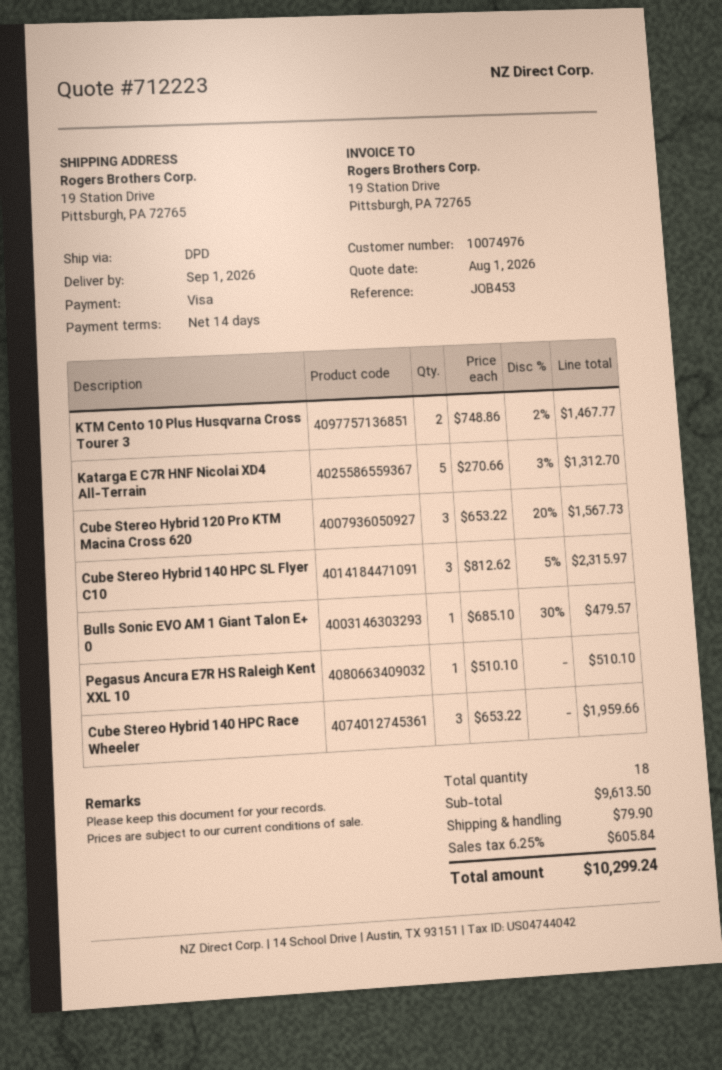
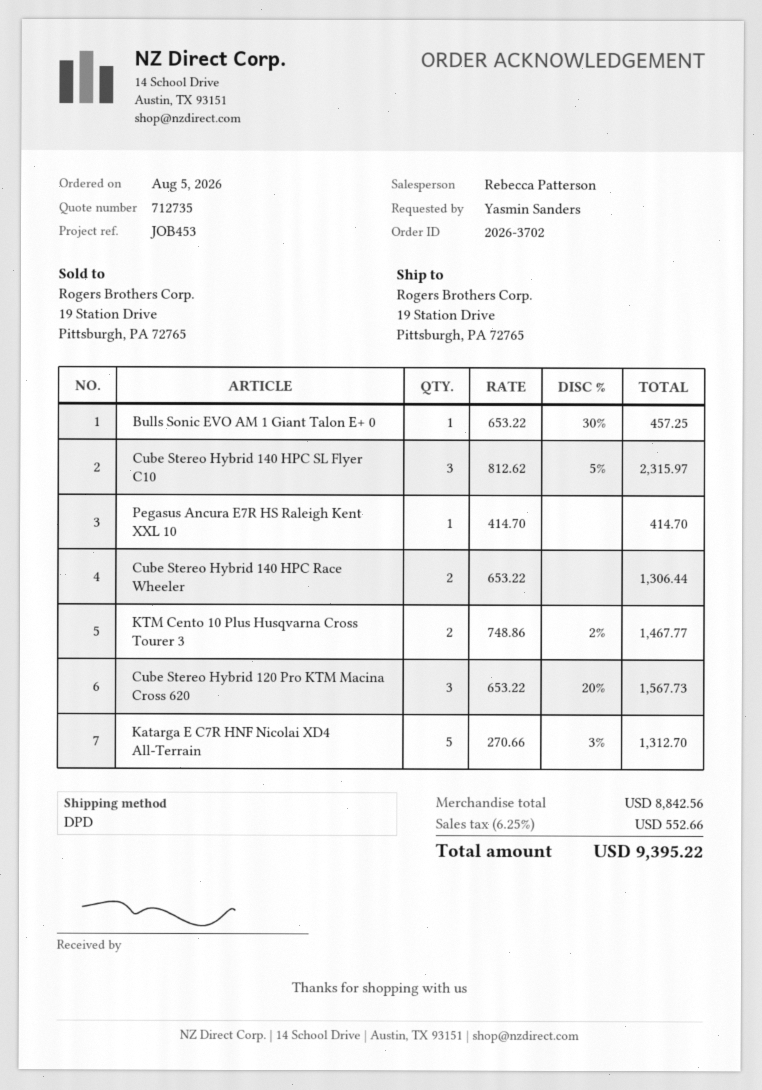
quote number: 712223 -> 712735
Bulls Sonic EVO AM 1 Giant Talon E+ 0: 1 x 685.10 - 30% = 479.57 -> 1 x 653.22 - 30% = 457.25
Pegasus Ancura E7R HS Raleigh Kent XXL 10: 1 x 510.10 = 510.10 -> 1 x 414.70 = 414.70
Cube Stereo Hybrid 140 HPC Race Wheeler: 3 x 653.22 = 1959.66 -> 2 x 653.22 = 1306.44
subtotal: 9613.50 -> 8842.56
shipping: 79.90 -> none
tax: 6.25% = 605.84 -> 6.25% = 552.66
total: 10299.24 -> 9395.22

